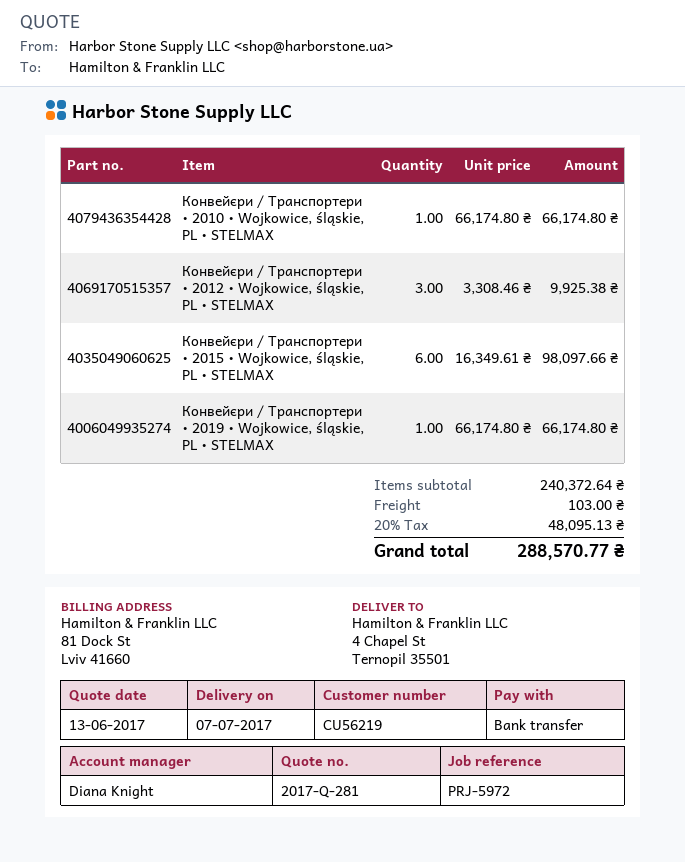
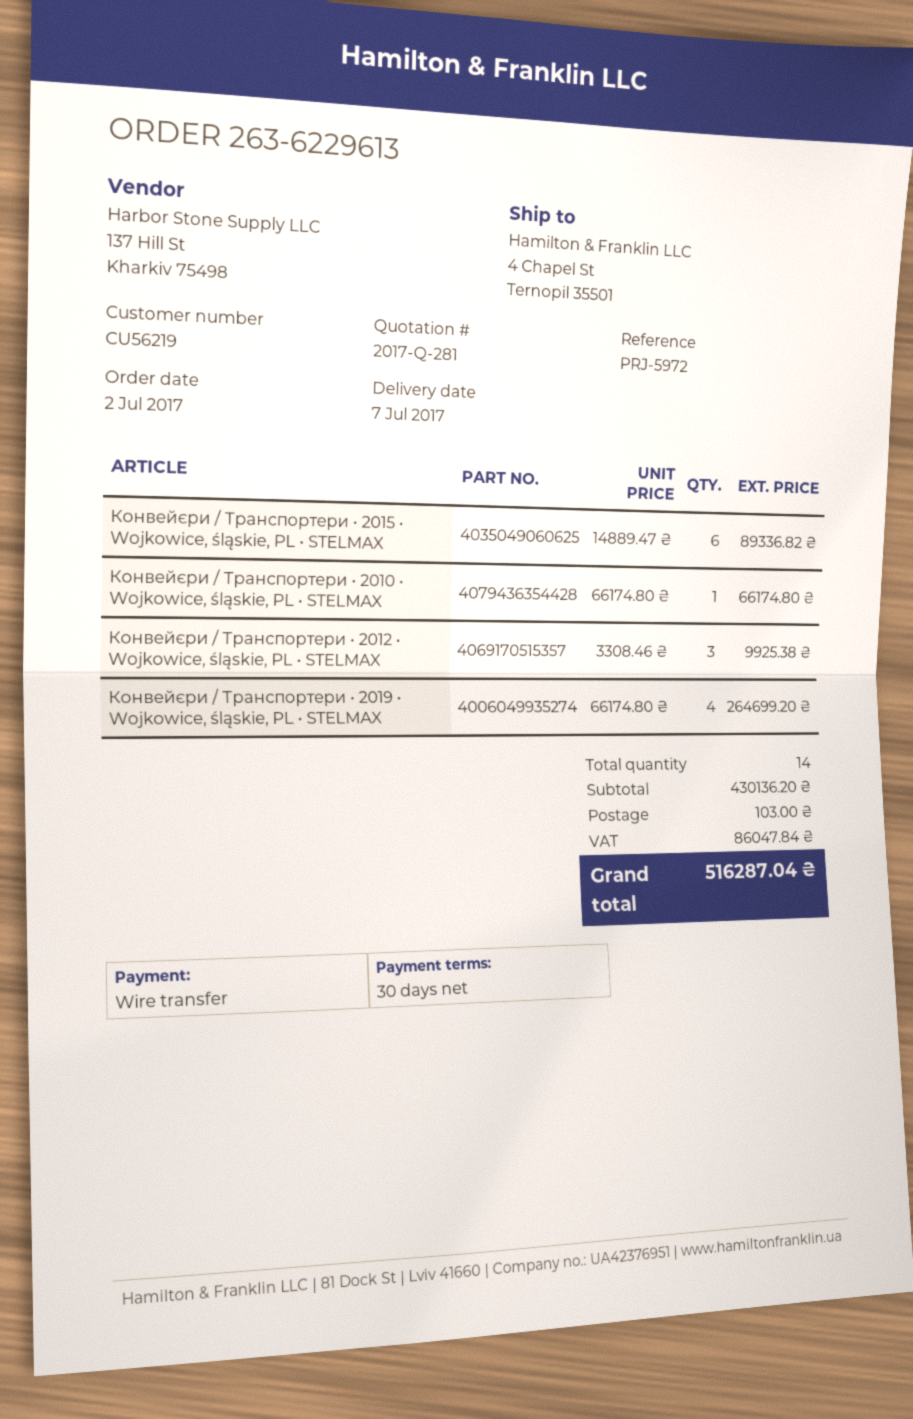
Конвейєри / Транспортери • 2015 • Wojkowice, śląskie, PL • STELMAX: 6 x 16349.61 = 98097.66 -> 6 x 14889.47 = 89336.82
Конвейєри / Транспортери • 2019 • Wojkowice, śląskie, PL • STELMAX: 1 x 66174.80 = 66174.80 -> 4 x 66174.80 = 264699.20
subtotal: 240372.64 -> 430136.20
tax: 48095.13 -> 86047.84
total: 288570.77 -> 516287.04

